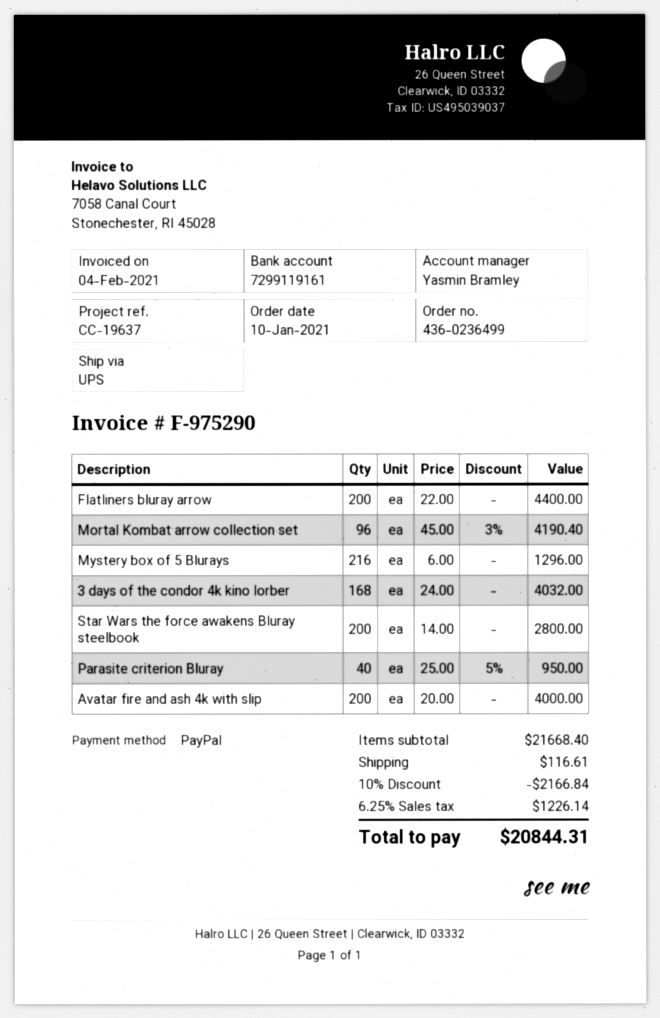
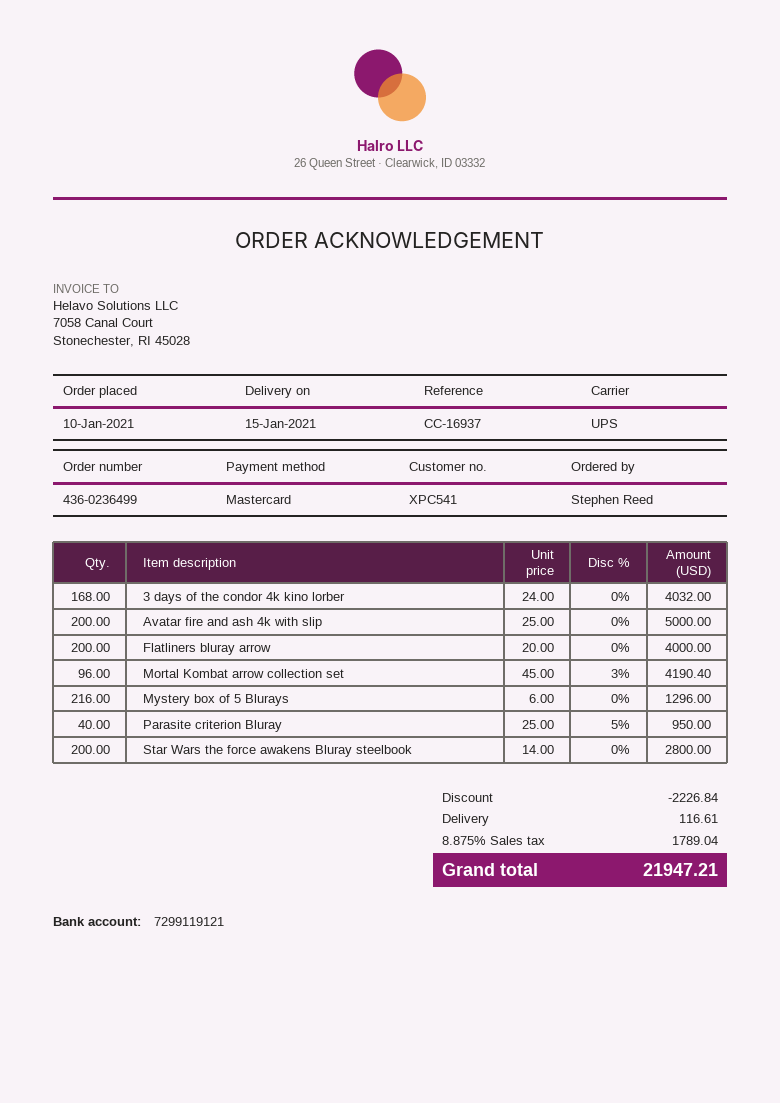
reference: CC-19637 -> CC-16937
payment method: PayPal -> Mastercard
bank account: 7299119161 -> 7299119121
Flatliners bluray arrow: 200 x 22.00 = 4400.00 -> 200 x 20.00 = 4000.00
Avatar fire and ash 4k with slip: 200 x 20.00 = 4000.00 -> 200 x 25.00 = 5000.00
discount: 2166.84 -> 2226.84
tax: 6.25% = 1226.14 -> 8.875% = 1789.04
total: 20844.31 -> 21947.21

